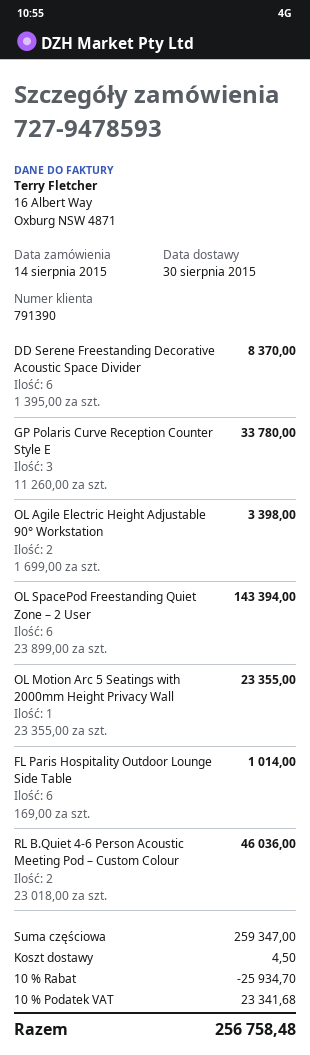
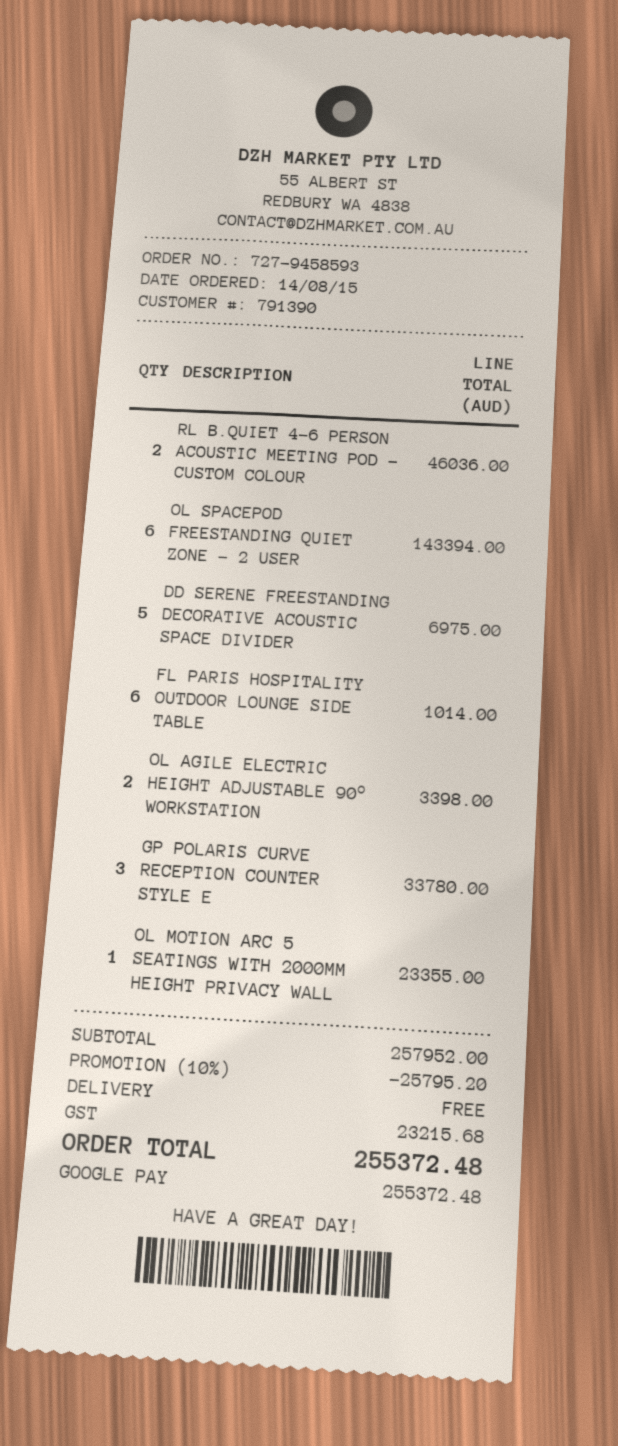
order number: 727-9478593 -> 727-9458593
DD Serene Freestanding Decorative Acoustic Space Divider: 6 for 8370.00 -> 5 for 6975.00
subtotal: 259347.00 -> 257952.00
discount: 10% = 25934.70 -> 10% = 25795.20
shipping: 4.50 -> 0.00
tax: 23341.68 -> 23215.68
total: 256758.48 -> 255372.48

